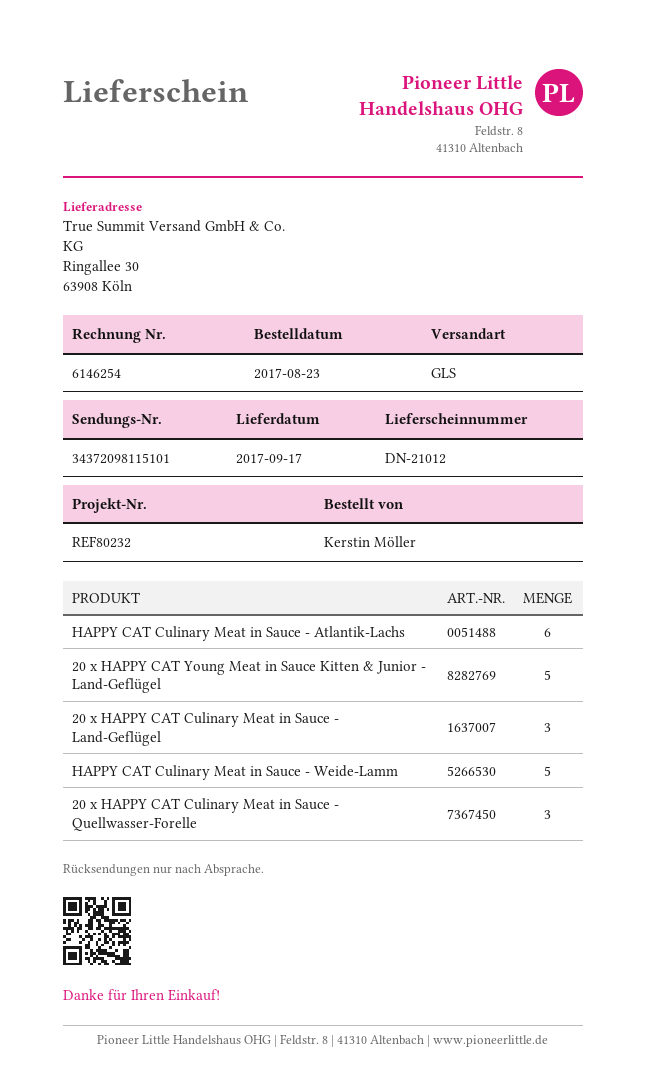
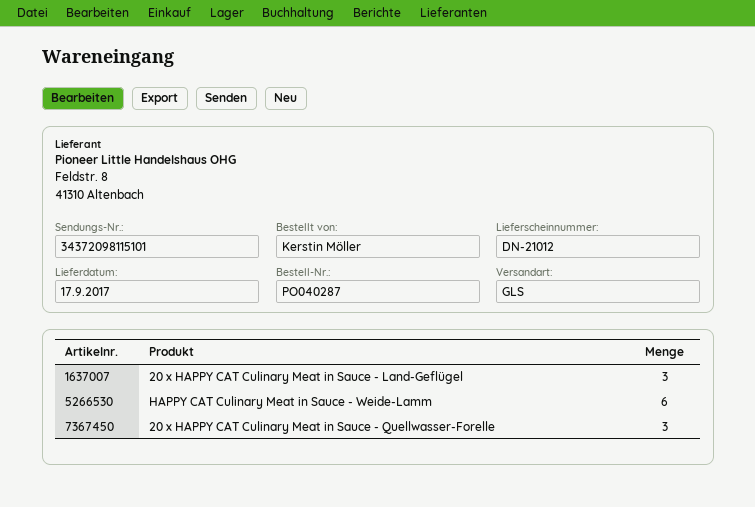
HAPPY CAT Culinary Meat in Sauce - Atlantik-Lachs: 6 -> none
20 x HAPPY CAT Young Meat in Sauce Kitten & Junior - Land-Geflügel: 5 -> none
HAPPY CAT Culinary Meat in Sauce - Weide-Lamm: 5 -> 6

